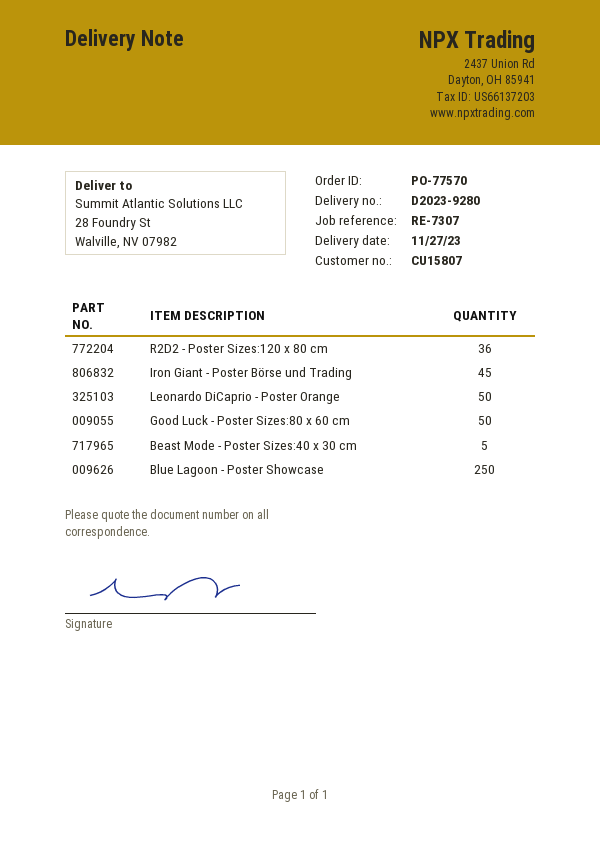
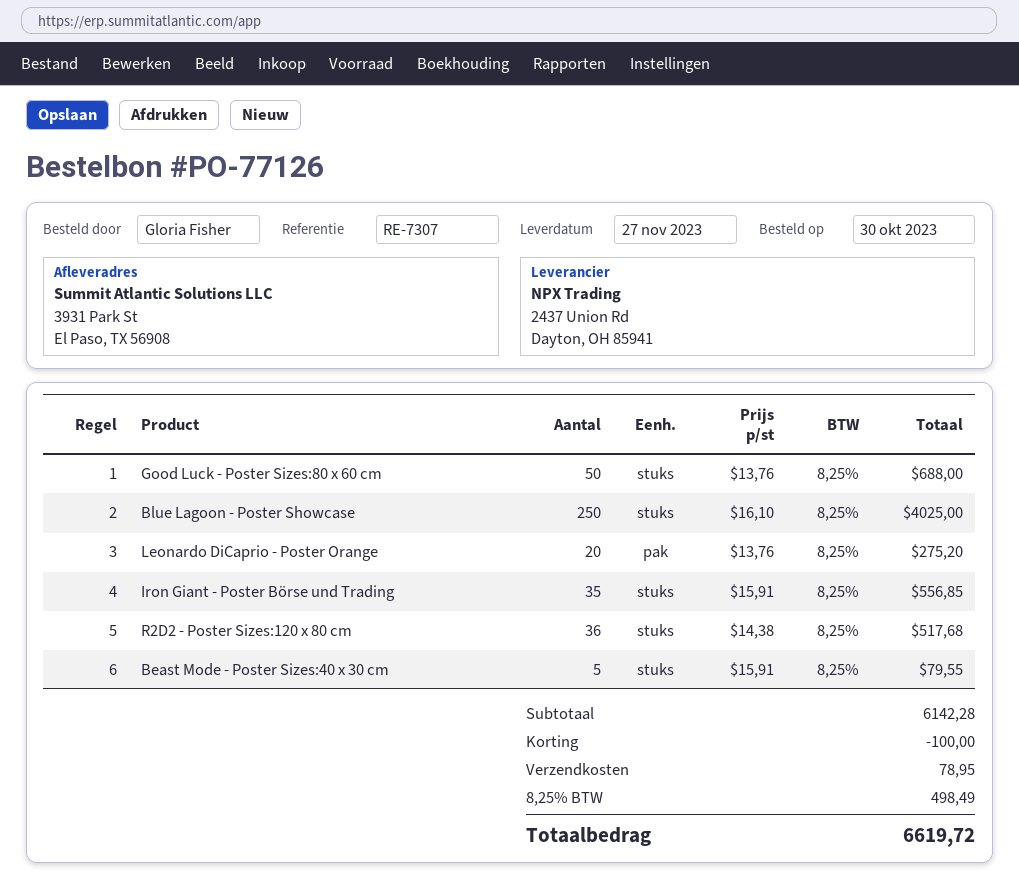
order number: PO-77570 -> PO-77126
ship to: 28 Foundry St, Walville, NV 07982 -> 3931 Park St, El Paso, TX 56908
Iron Giant - Poster Börse und Trading: 45 -> 35
Leonardo DiCaprio - Poster Orange: 50 -> 20

